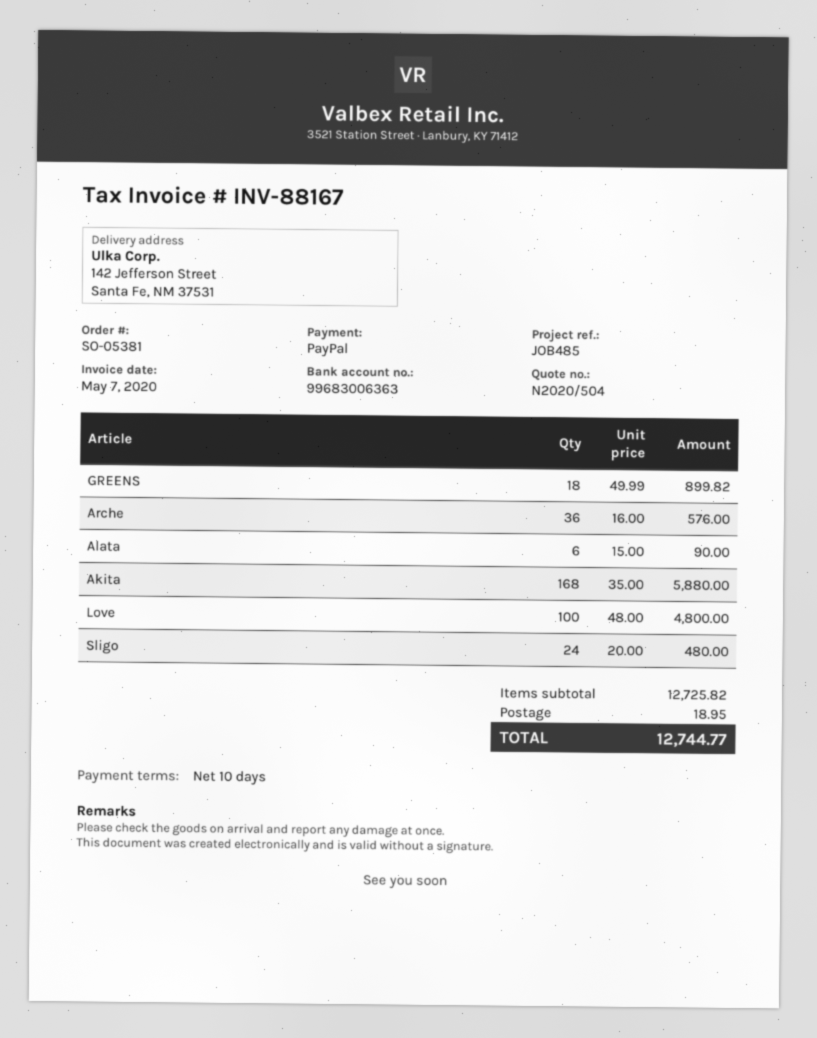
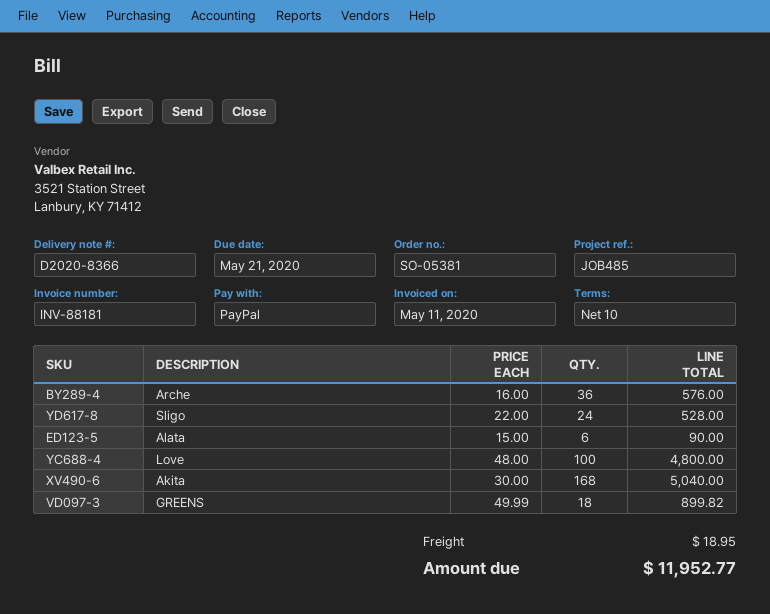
invoice number: INV-88167 -> INV-88181
invoice date: 2020-05-07 -> 2020-05-11
Akita: 168 x 35.00 = 5880.00 -> 168 x 30.00 = 5040.00
Sligo: 24 x 20.00 = 480.00 -> 24 x 22.00 = 528.00
total: 12744.77 -> 11952.77

